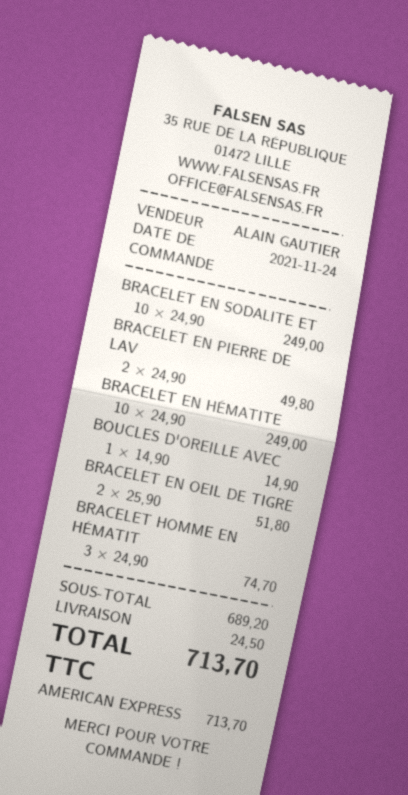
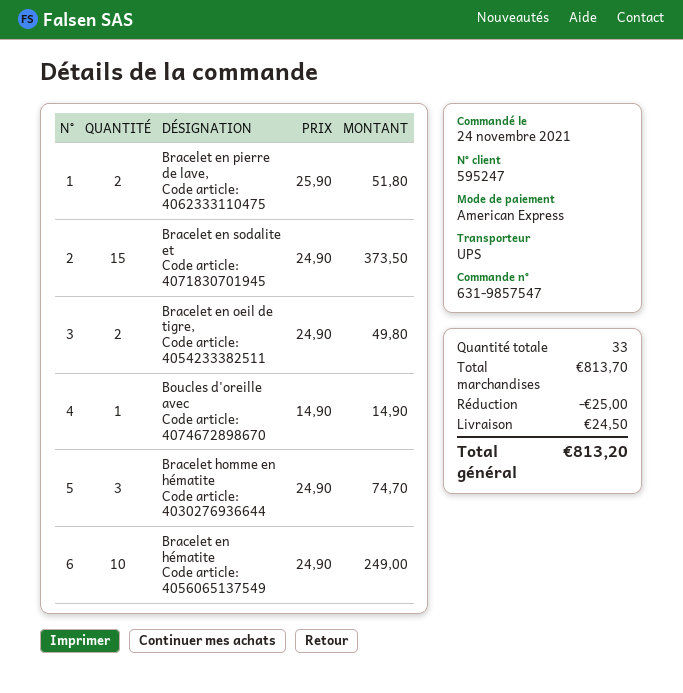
BRACELET EN SODALITE ET: 10 x 24.90 = 249.00 -> 15 x 24.90 = 373.50
BRACELET EN PIERRE DE LAV: 2 x 24.90 = 49.80 -> 2 x 25.90 = 51.80
BRACELET EN OEIL DE TIGRE: 2 x 25.90 = 51.80 -> 2 x 24.90 = 49.80
subtotal: 689.20 -> 813.70
discount: none -> 25.00
total: 713.70 -> 813.20

